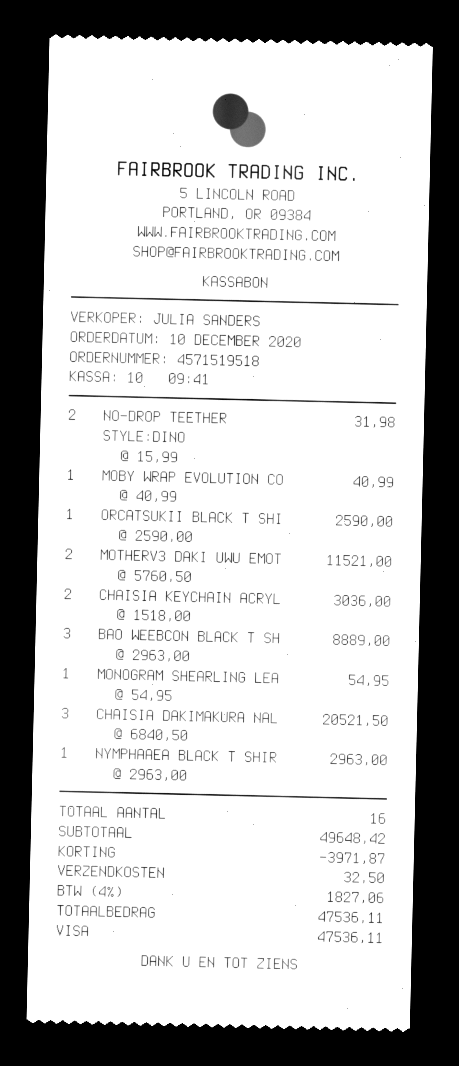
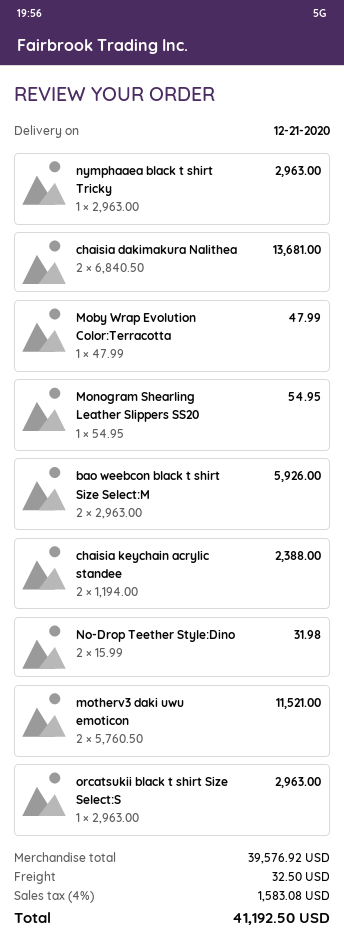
MOBY WRAP EVOLUTION CO: 1 x 40.99 = 40.99 -> 1 x 47.99 = 47.99
ORCATSUKII BLACK T SHI: 1 x 2590.00 = 2590.00 -> 1 x 2963.00 = 2963.00
CHAISIA KEYCHAIN ACRYL: 2 x 1518.00 = 3036.00 -> 2 x 1194.00 = 2388.00
BAO WEEBCON BLACK T SH: 3 x 2963.00 = 8889.00 -> 2 x 2963.00 = 5926.00
CHAISIA DAKIMAKURA NAL: 3 x 6840.50 = 20521.50 -> 2 x 6840.50 = 13681.00
subtotal: 49648.42 -> 39576.92
discount: 3971.87 -> none
tax: 4% = 1827.06 -> 4% = 1583.08
total: 47536.11 -> 41192.50

